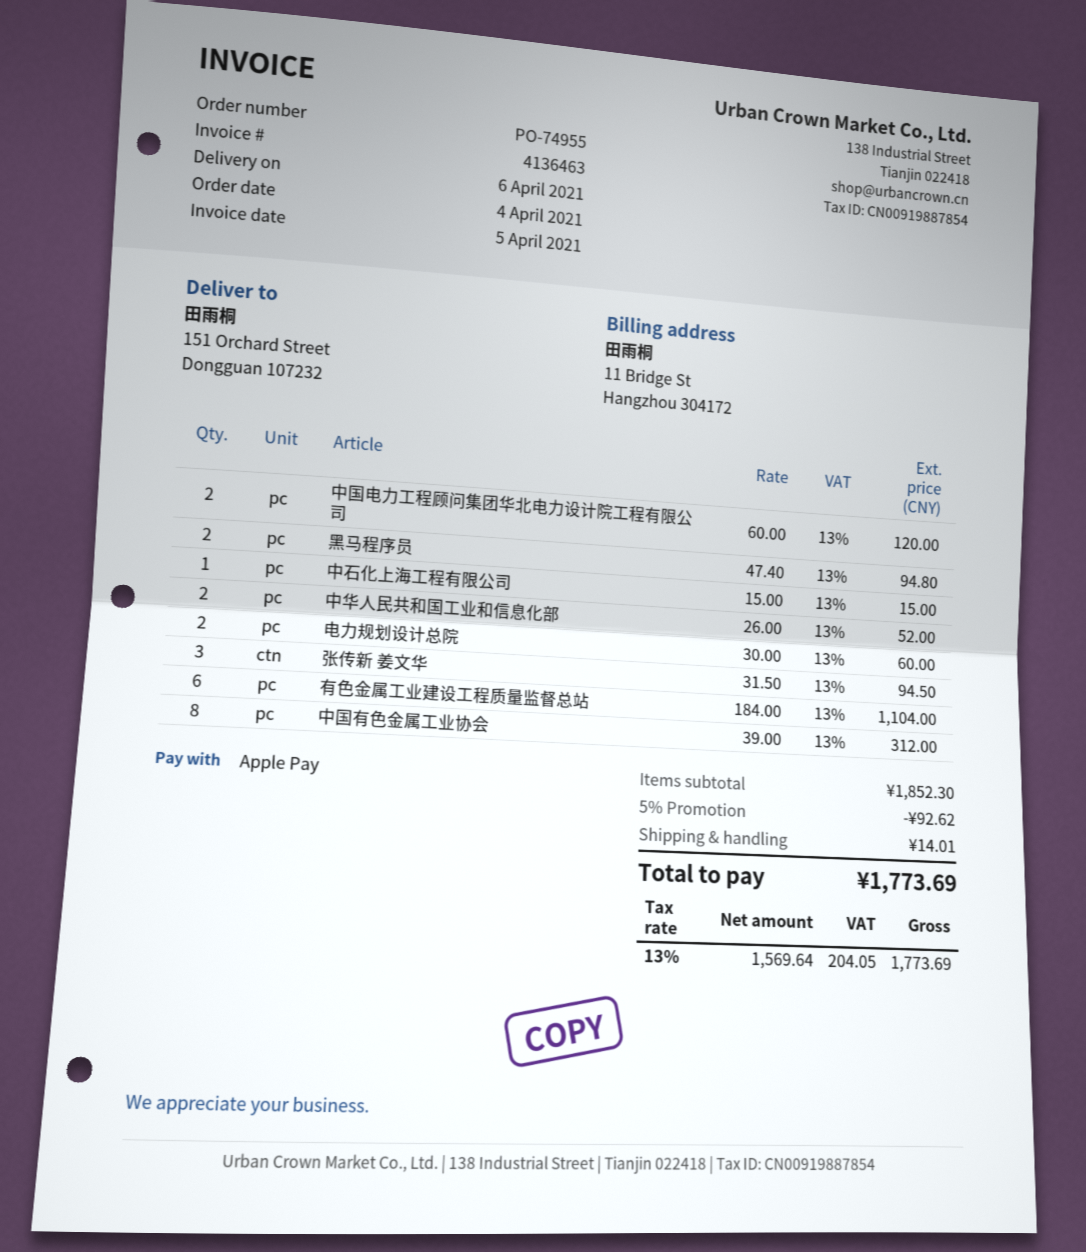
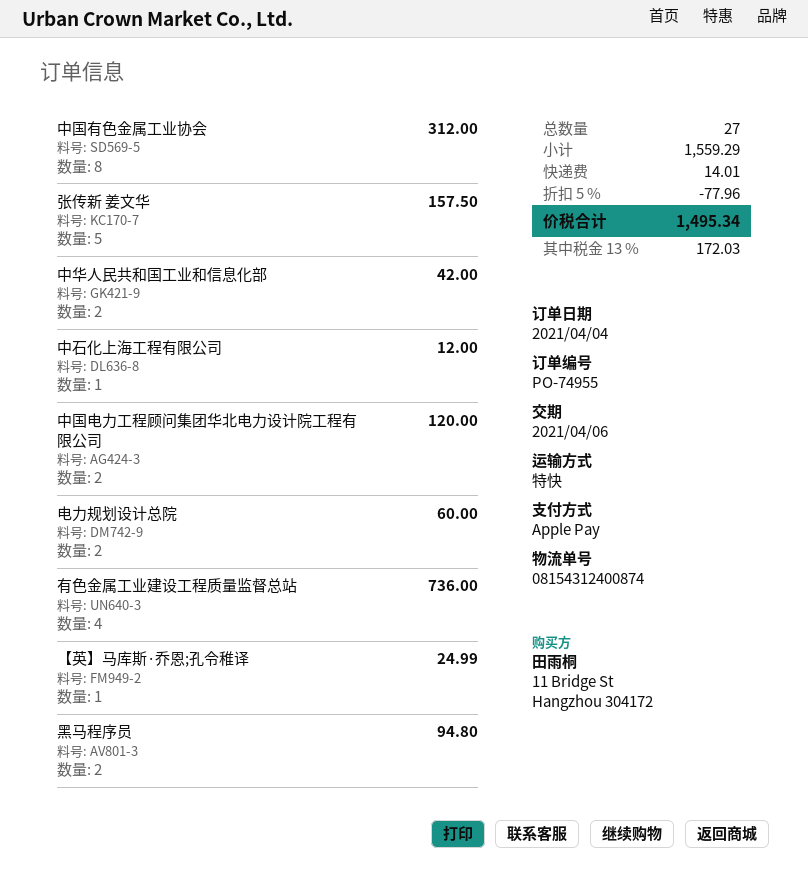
中石化上海工程有限公司: 1 for 15.00 -> 1 for 12.00
中华人民共和国工业和信息化部: 2 for 52.00 -> 2 for 42.00
张传新 姜文华: 3 for 94.50 -> 5 for 157.50
有色金属工业建设工程质量监督总站: 6 for 1104.00 -> 4 for 736.00
【英】马库斯·乔恩;孔令稚译: none -> 1 for 24.99
subtotal: 1852.30 -> 1559.29
discount: 5% = 92.62 -> 5% = 77.96
tax: 13% = 204.05 -> 13% = 172.03
total: 1773.69 -> 1495.34

